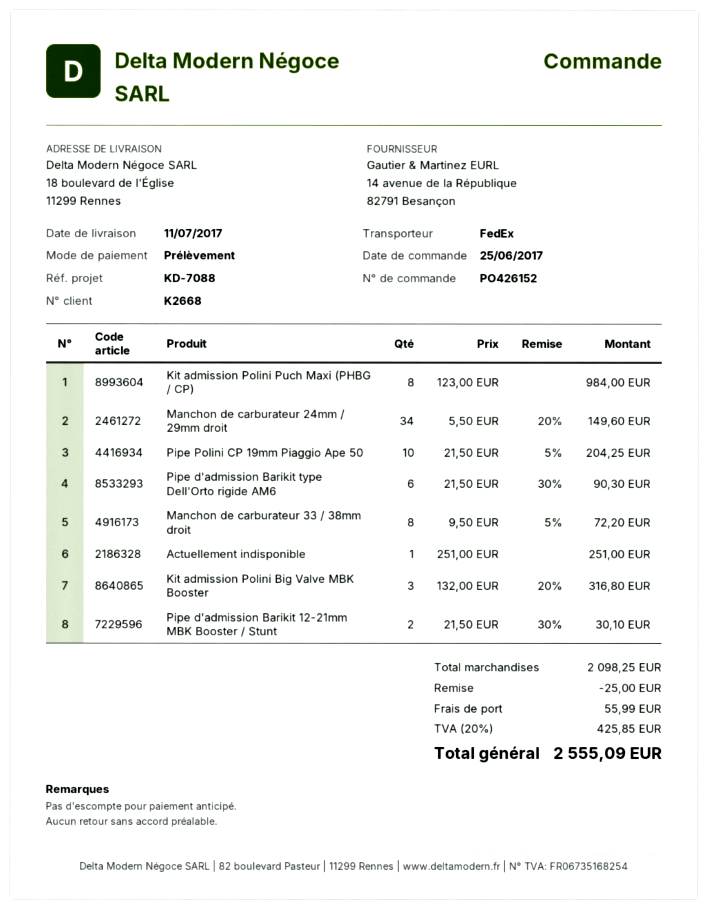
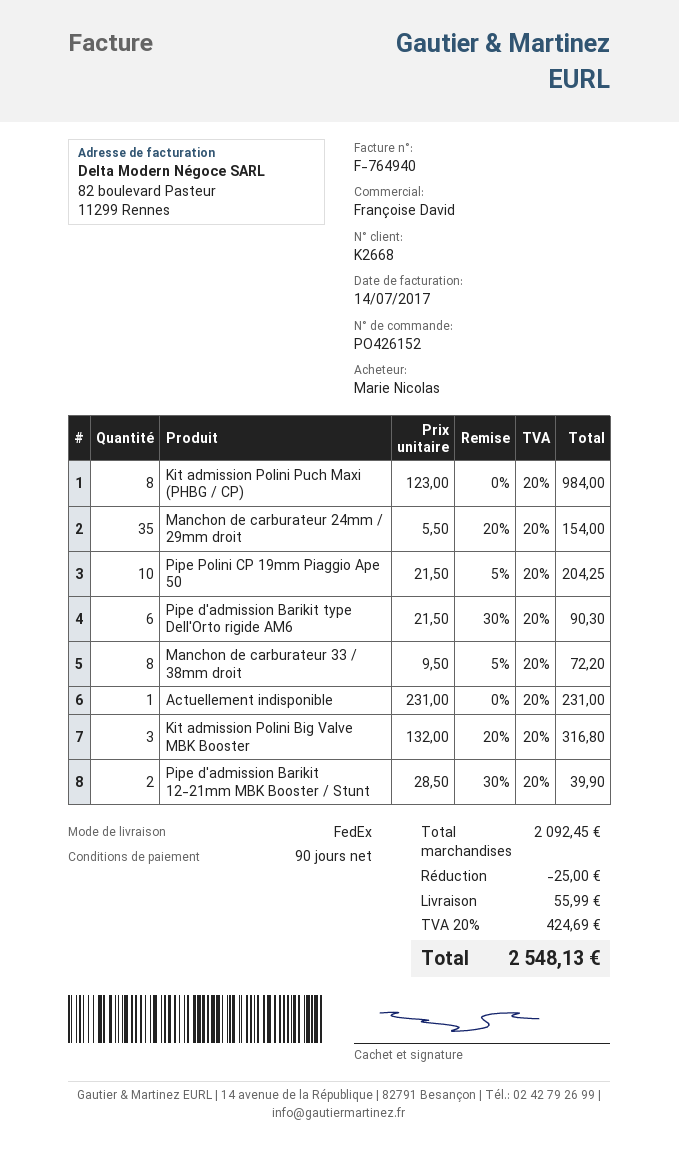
Manchon de carburateur 24mm / 29mm droit: 34 x 5.50 - 20% = 149.60 -> 35 x 5.50 - 20% = 154.00
Actuellement indisponible: 1 x 251.00 = 251.00 -> 1 x 231.00 = 231.00
Pipe d'admission Barikit 12-21mm MBK Booster / Stunt: 2 x 21.50 - 30% = 30.10 -> 2 x 28.50 - 30% = 39.90
subtotal: 2098.25 -> 2092.45
tax: 20% = 425.85 -> 20% = 424.69
total: 2555.09 -> 2548.13

